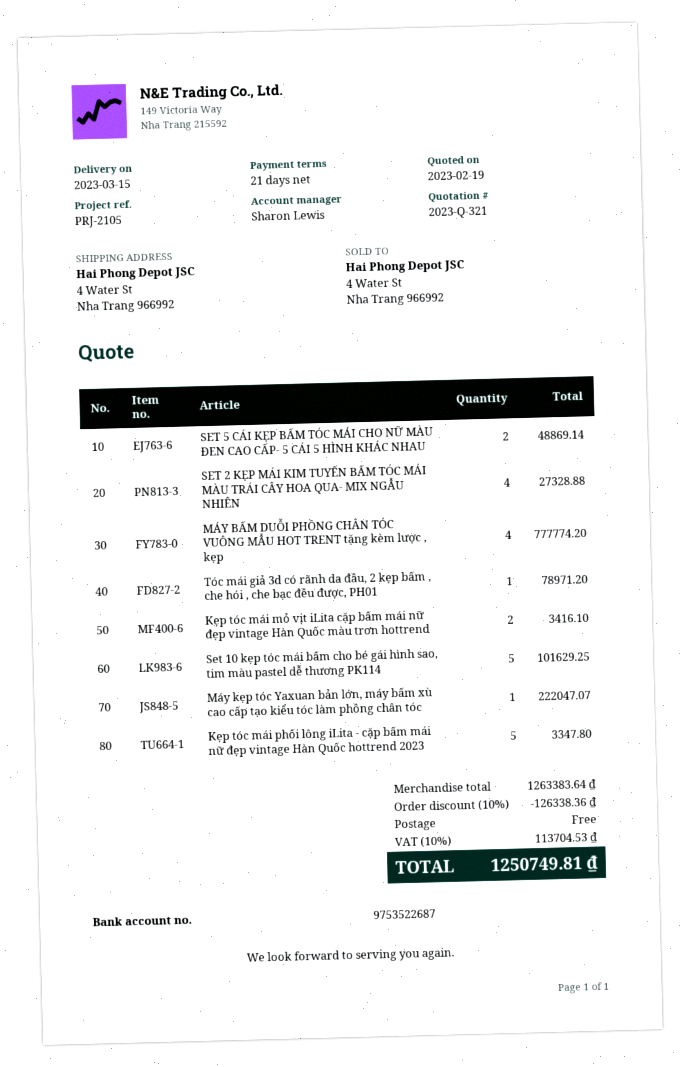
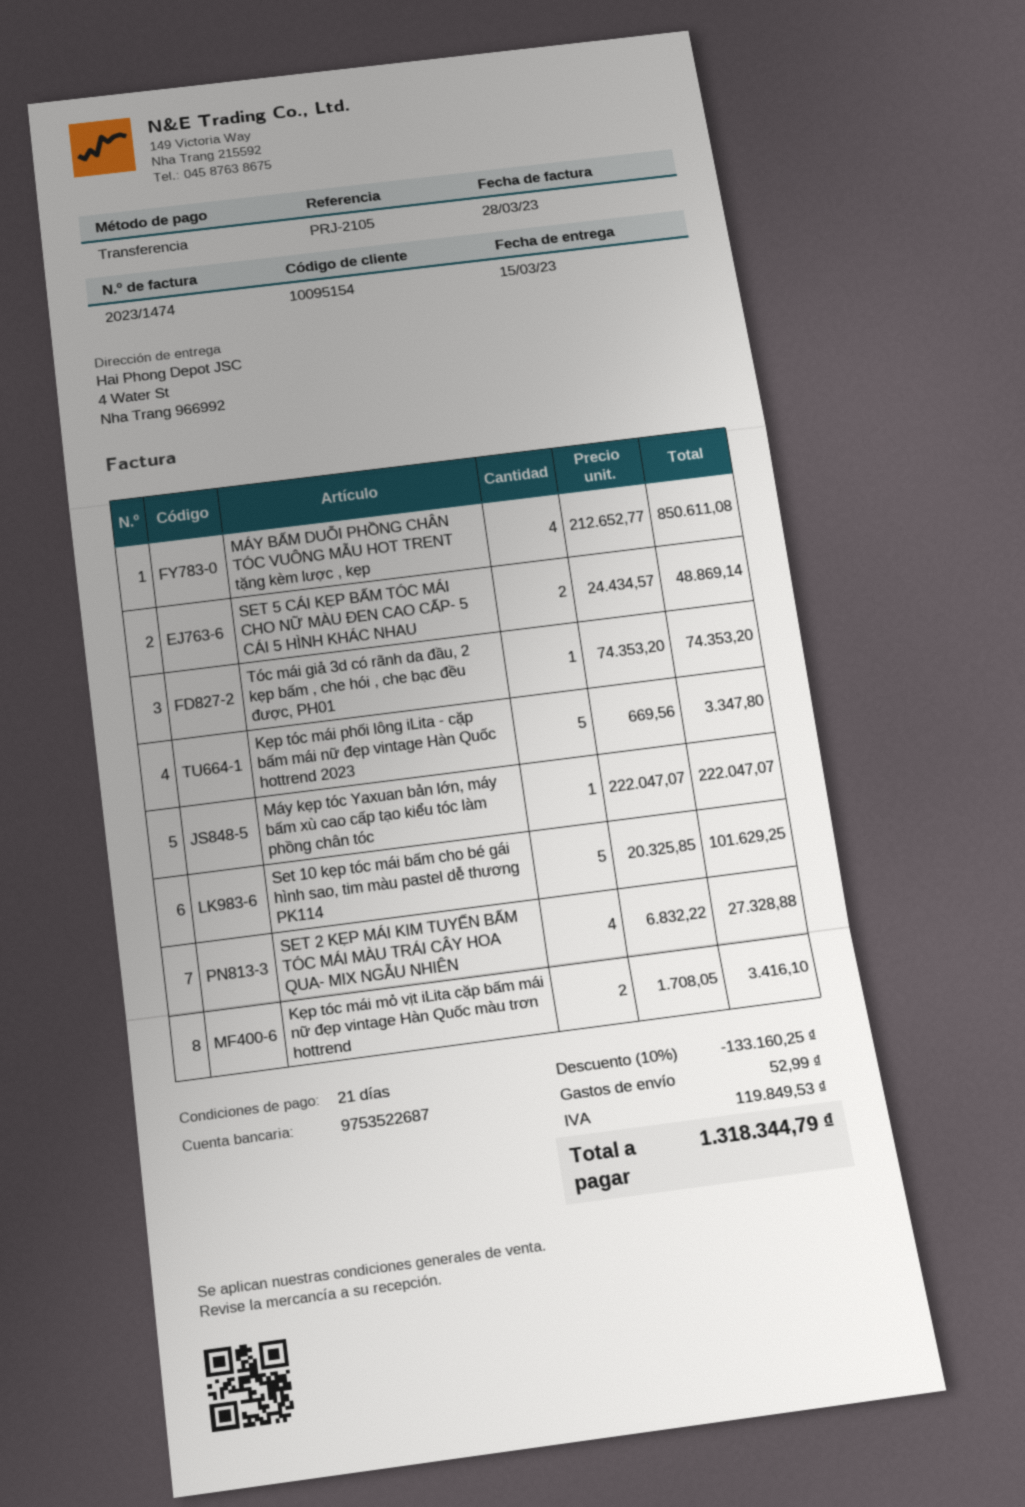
MÁY BẤM DUỖI PHỒNG CHÂN TÓC VUÔNG MẪU HOT TRENT tặng kèm lược , kẹp: 4 for 777774.20 -> 4 for 850611.08
Tóc mái giả 3d có rãnh da đầu, 2 kẹp bấm , che hói , che bạc đều được, PH01: 1 for 78971.20 -> 1 for 74353.20
discount: 10% = 126338.36 -> 10% = 133160.25
shipping: 0.00 -> 52.99
tax: 113704.53 -> 119849.53
total: 1250749.81 -> 1318344.79

